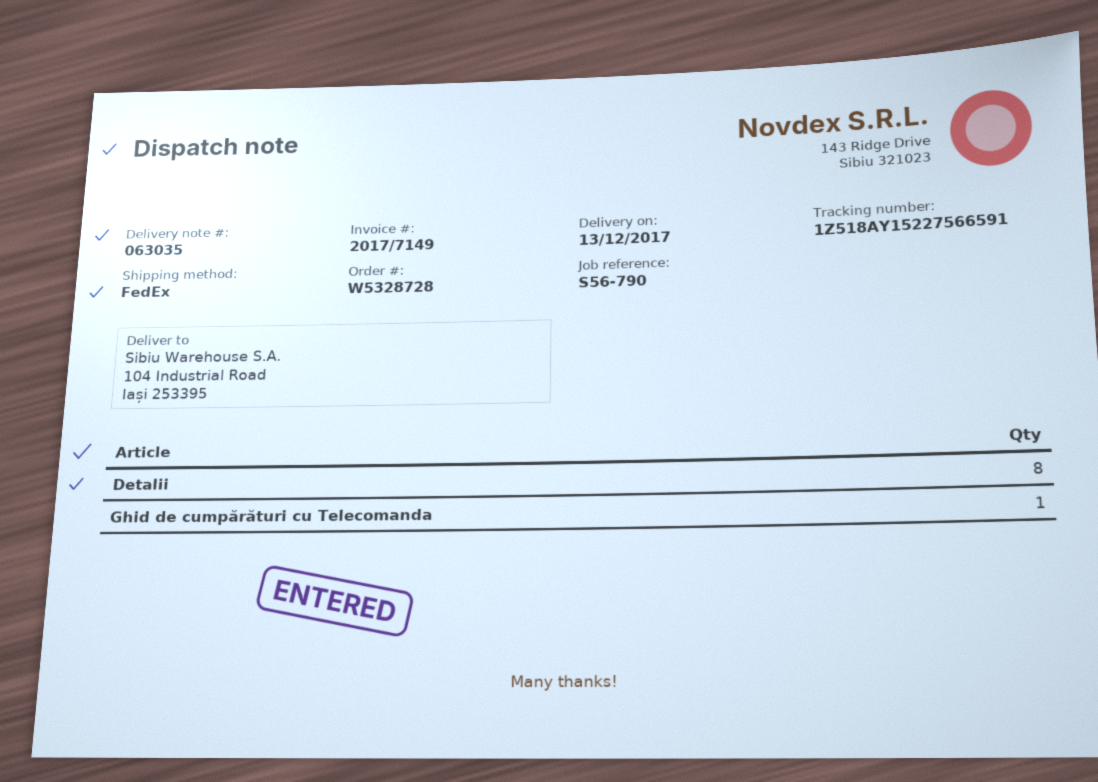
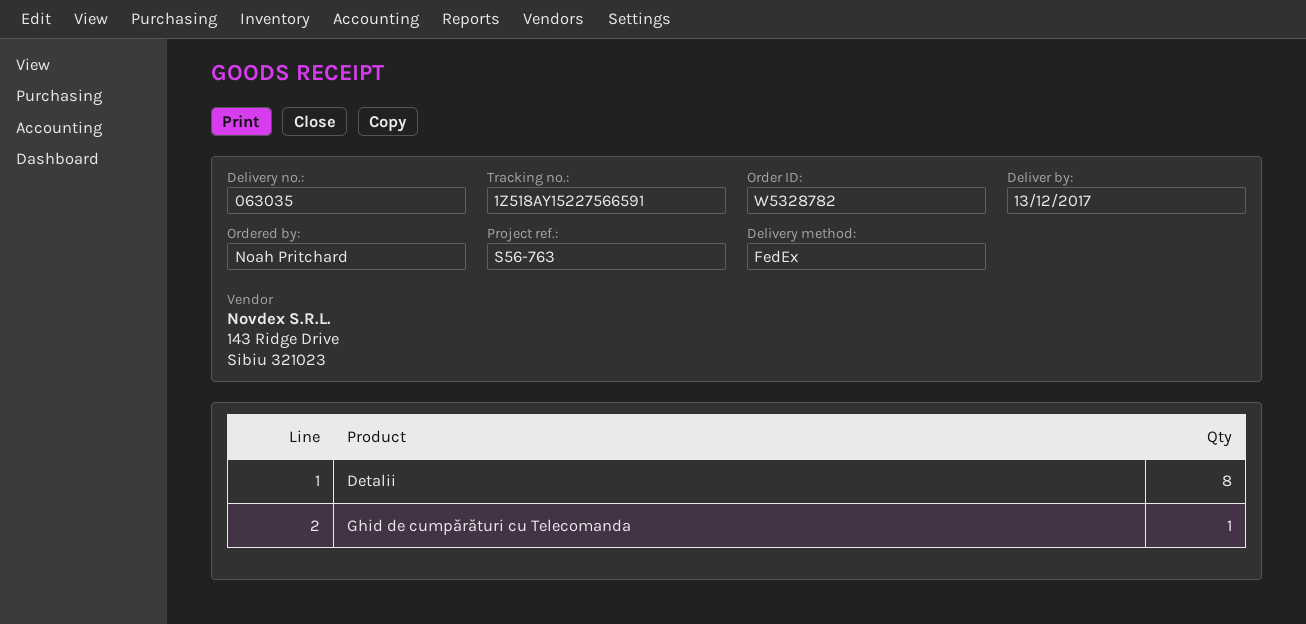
order number: W5328728 -> W5328782
reference: S56-790 -> S56-763

